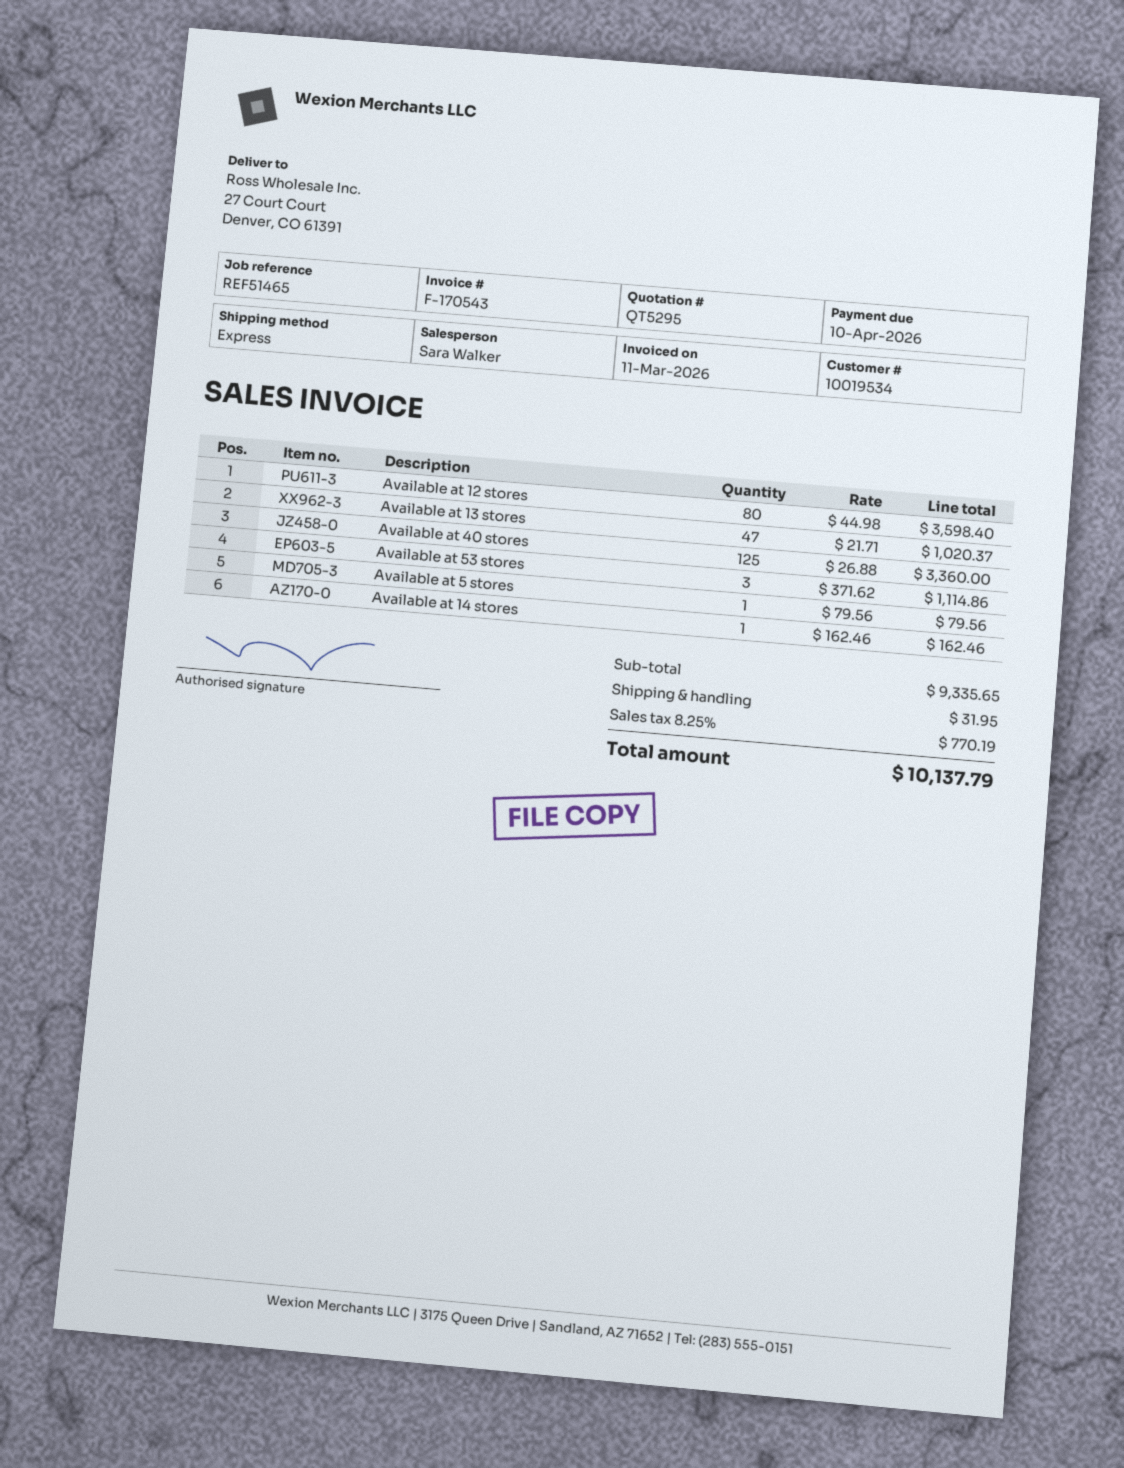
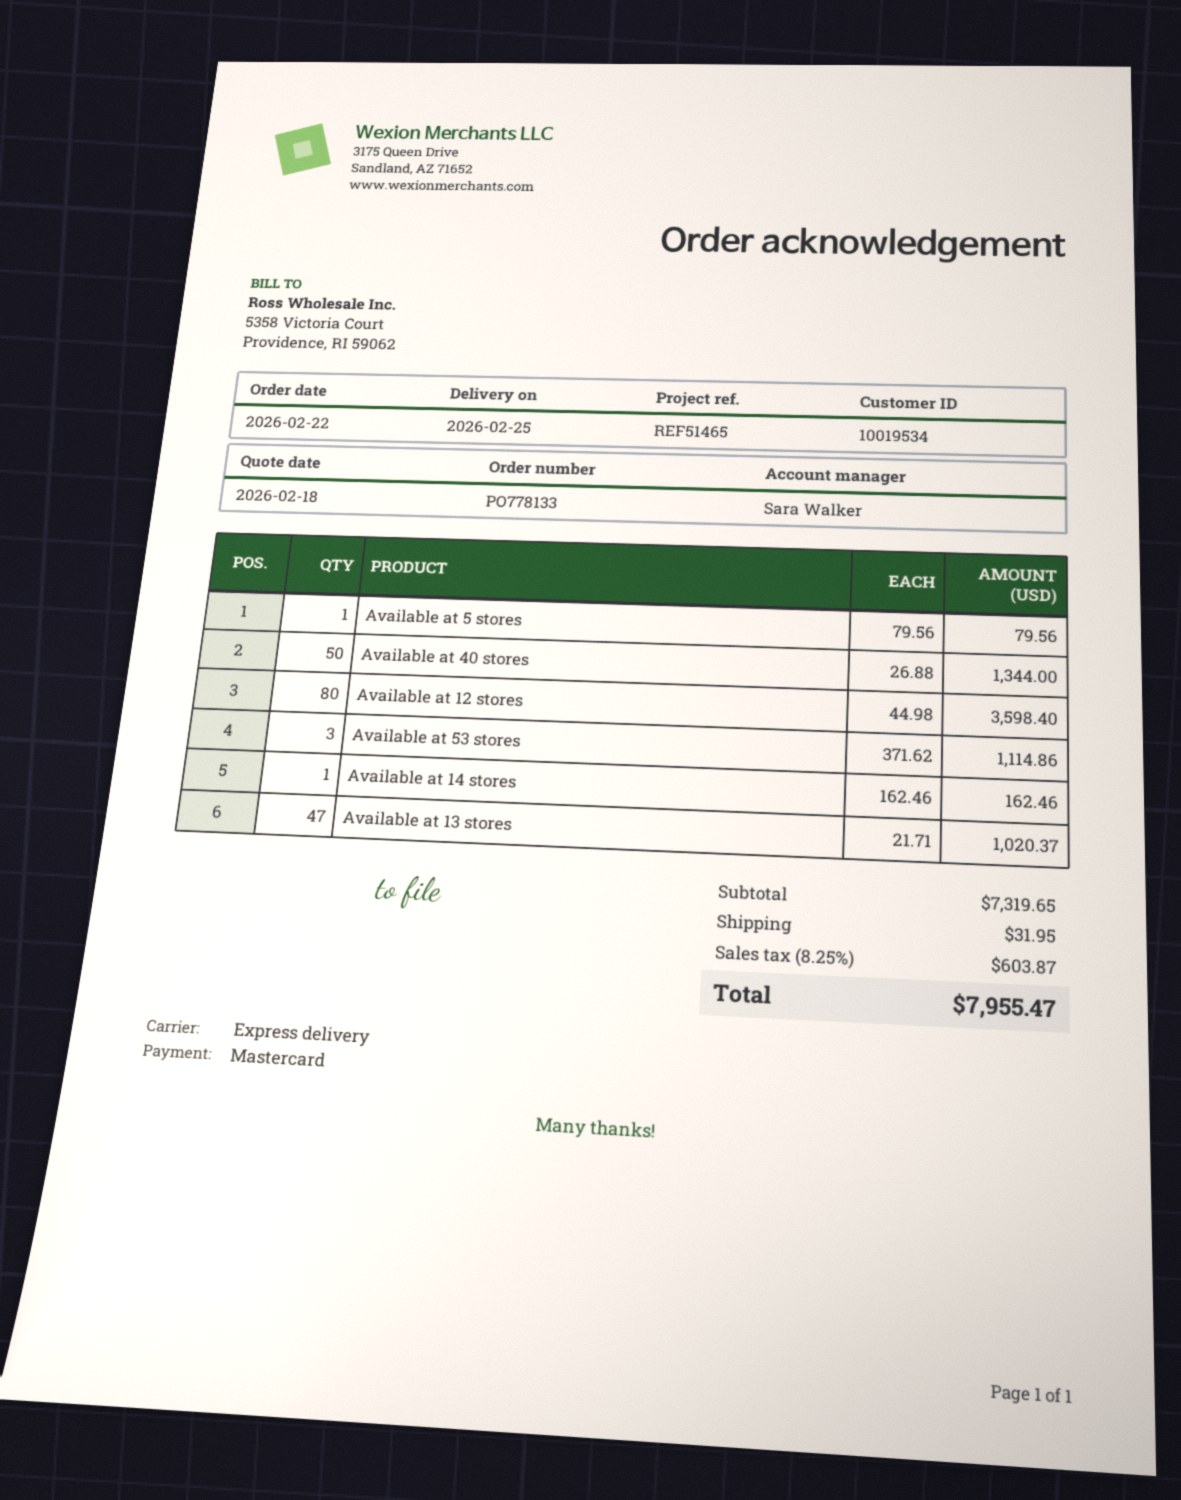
Available at 40 stores: 125 x 26.88 = 3360.00 -> 50 x 26.88 = 1344.00
subtotal: 9335.65 -> 7319.65
tax: 8.25% = 770.19 -> 8.25% = 603.87
total: 10137.79 -> 7955.47

